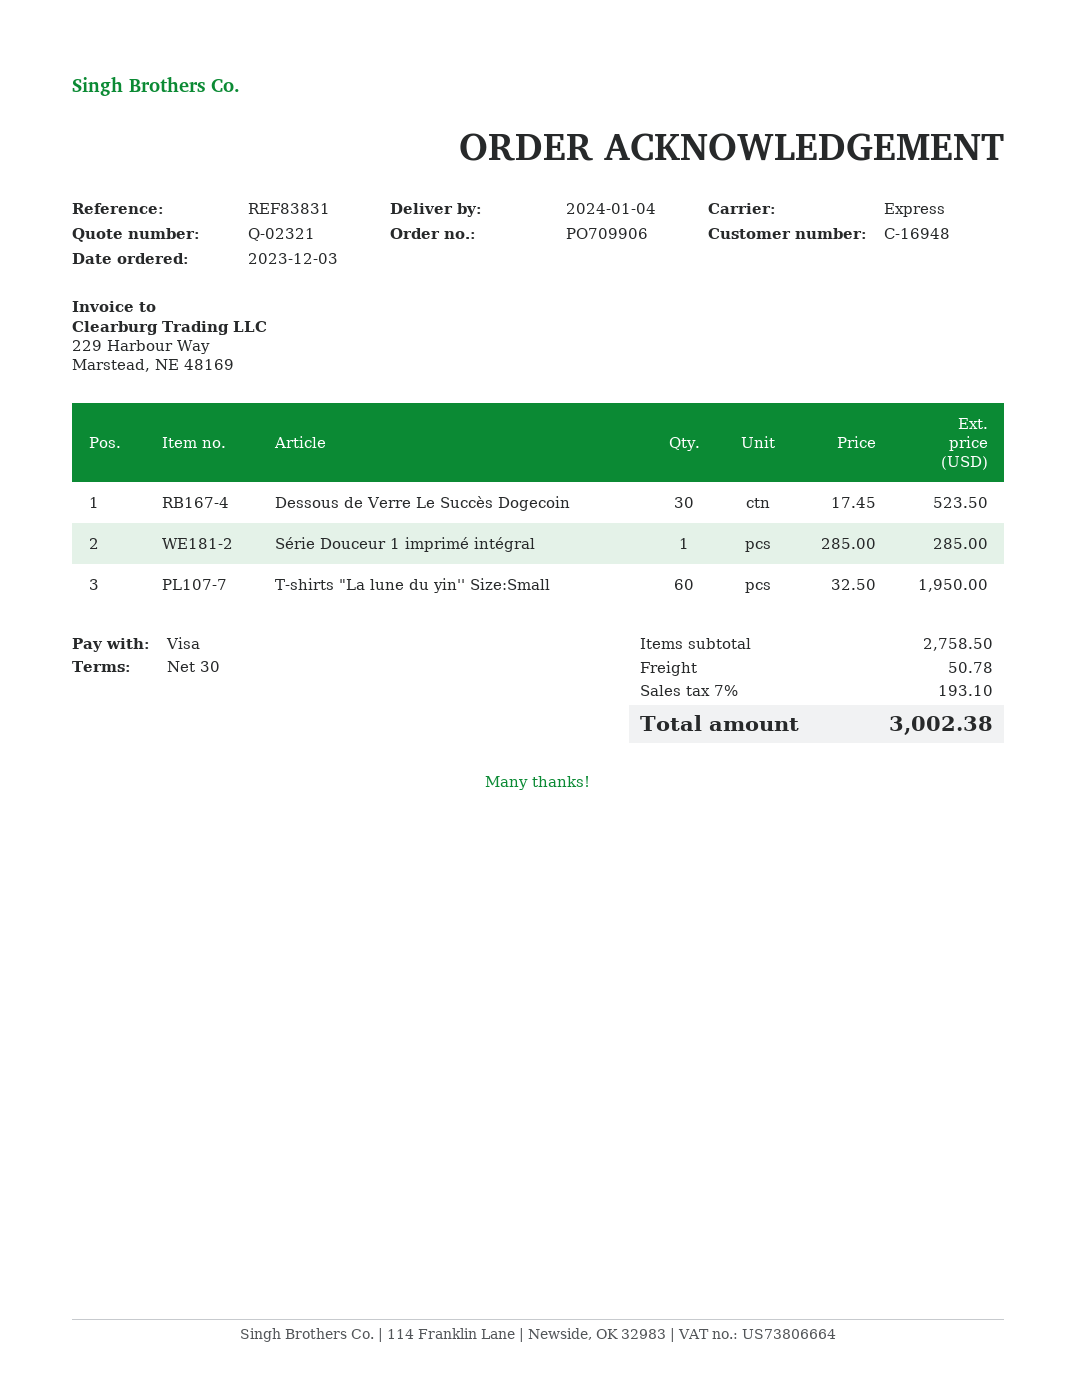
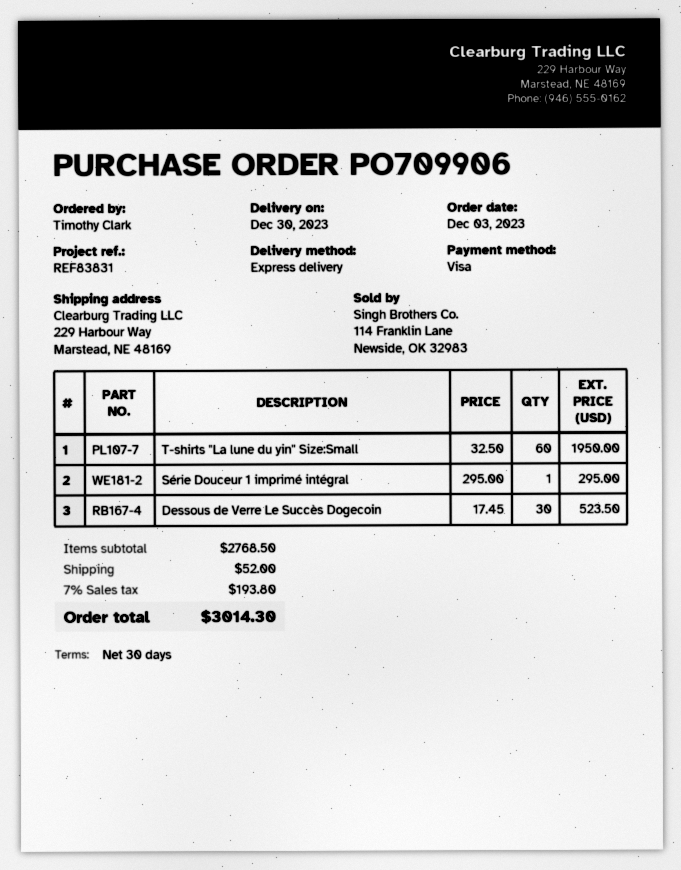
delivery date: 2024-01-04 -> 2023-12-30
Série Douceur 1 imprimé intégral: 1 x 285.00 = 285.00 -> 1 x 295.00 = 295.00
subtotal: 2758.50 -> 2768.50
shipping: 50.78 -> 52.00
tax: 7% = 193.10 -> 7% = 193.80
total: 3002.38 -> 3014.30

